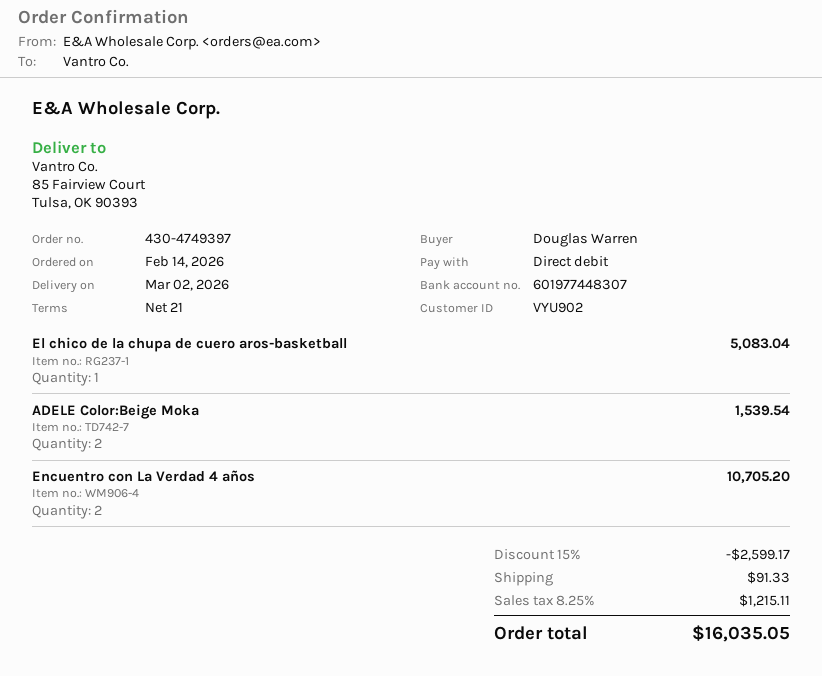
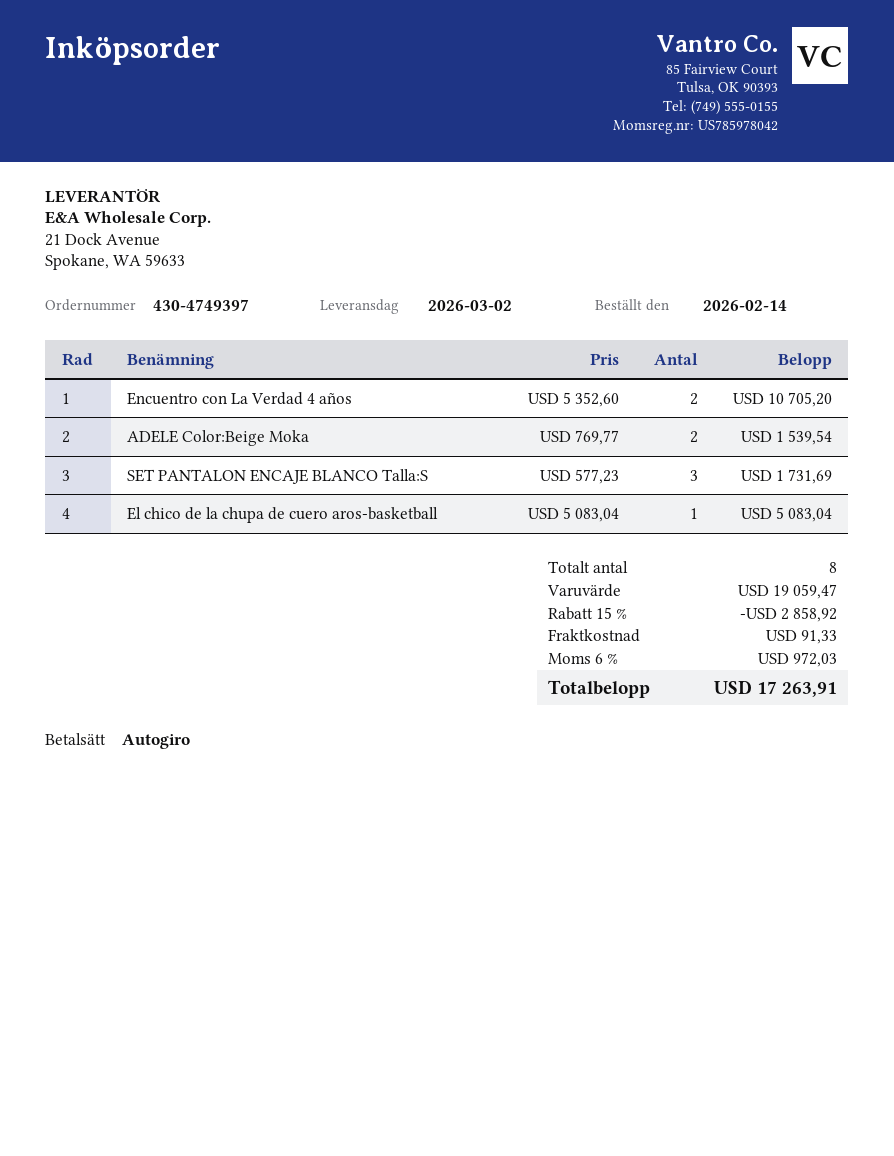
SET PANTALON ENCAJE BLANCO Talla:S: none -> 3 for 1731.69
discount: 15% = 2599.17 -> 15% = 2858.92
tax: 8.25% = 1215.11 -> 6% = 972.03
total: 16035.05 -> 17263.91

